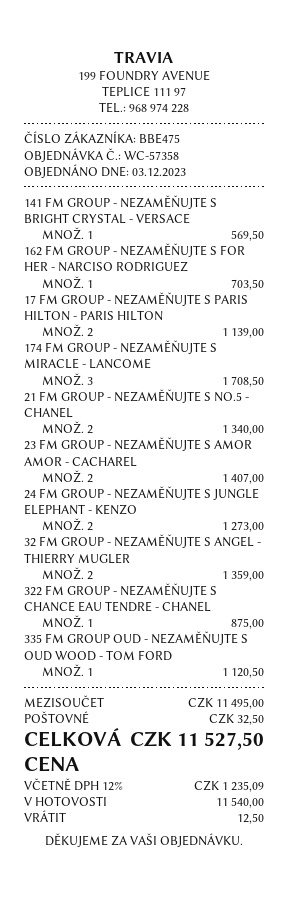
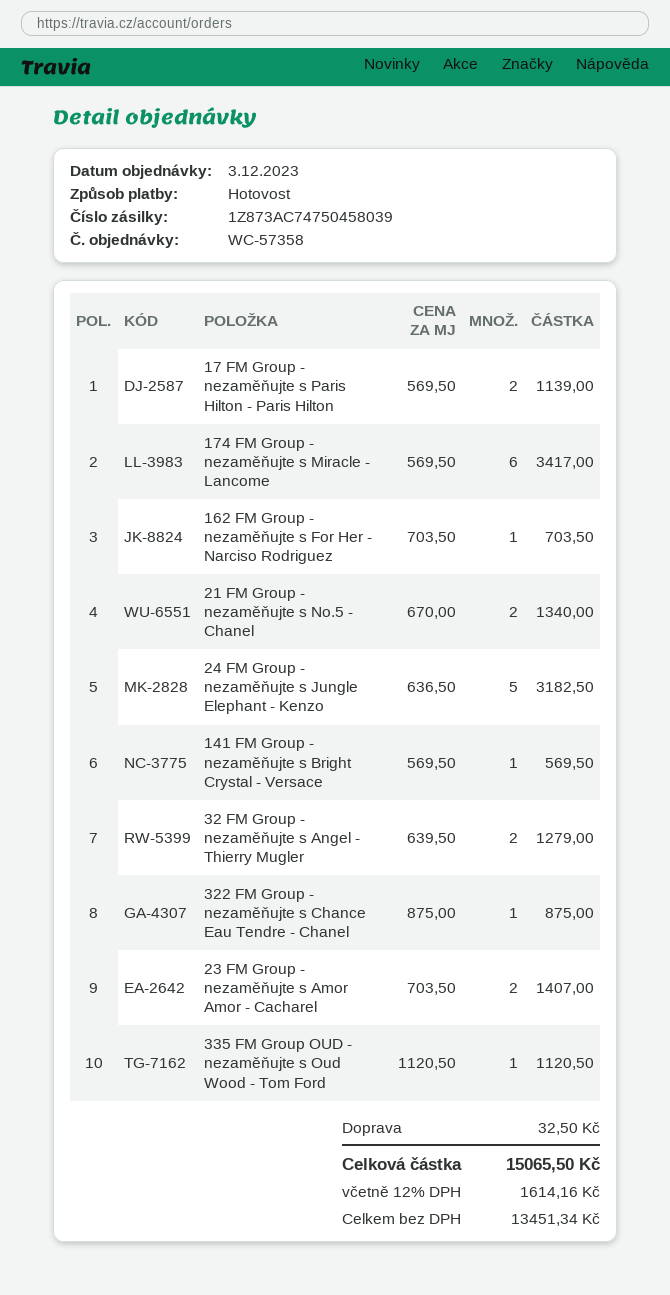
174 FM GROUP - NEZAMĚŇUJTE S MIRACLE - LANCOME: 3 for 1708.50 -> 6 for 3417.00
24 FM GROUP - NEZAMĚŇUJTE S JUNGLE ELEPHANT - KENZO: 2 for 1273.00 -> 5 for 3182.50
32 FM GROUP - NEZAMĚŇUJTE S ANGEL - THIERRY MUGLER: 2 for 1359.00 -> 2 for 1279.00
tax: 12% = 1235.09 -> 12% = 1614.16
total: 11527.50 -> 15065.50

